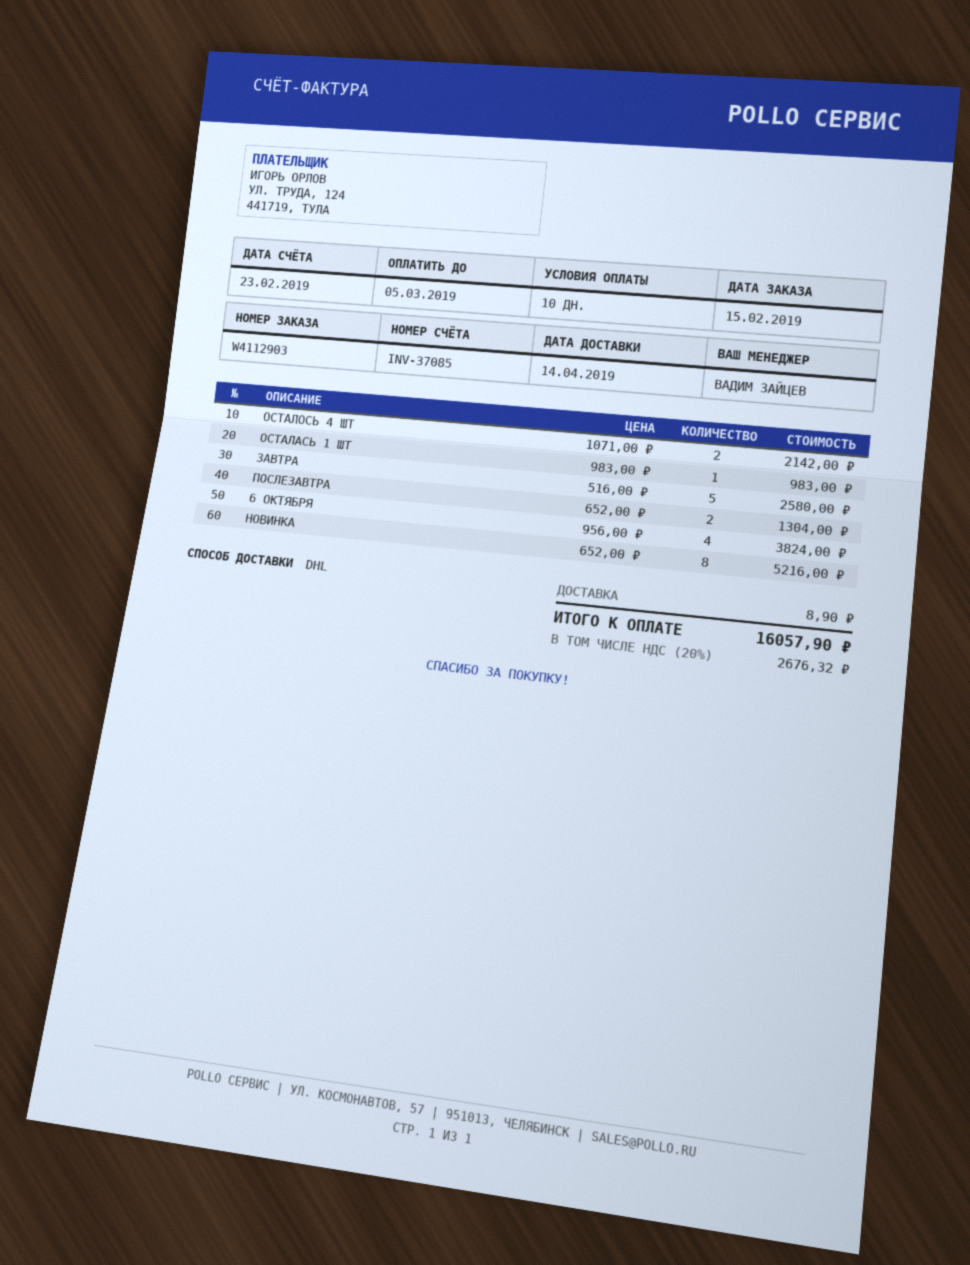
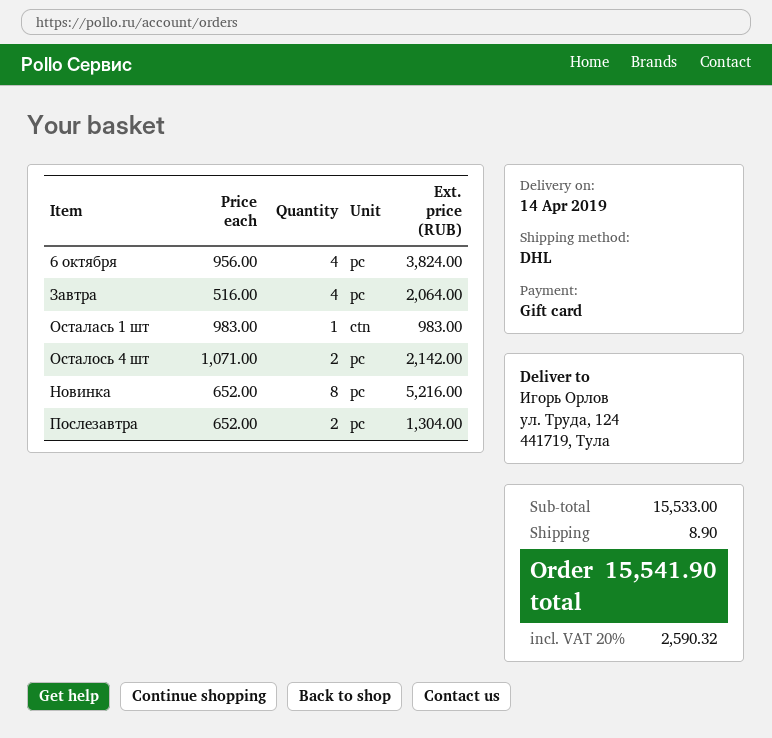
ЗАВТРА: 5 x 516.00 = 2580.00 -> 4 x 516.00 = 2064.00
tax: 20% = 2676.32 -> 20% = 2590.32
total: 16057.90 -> 15541.90

